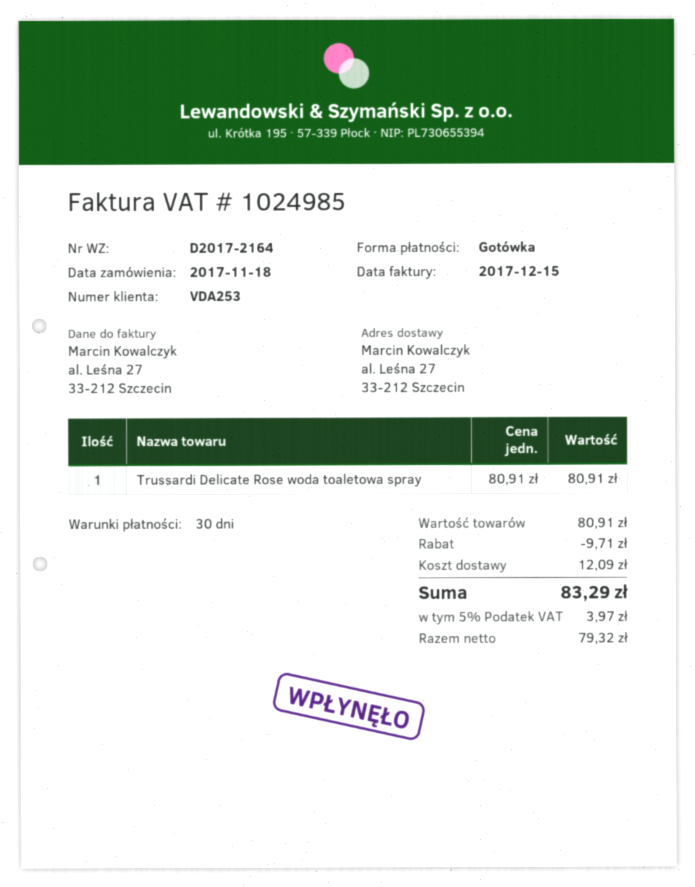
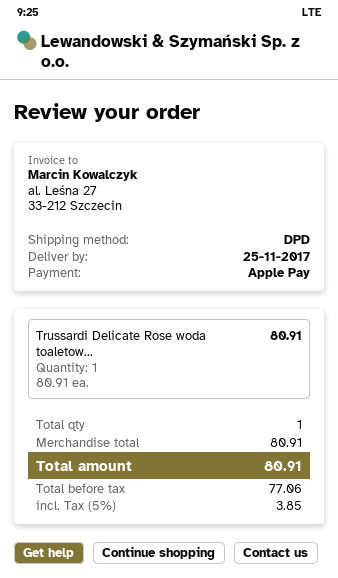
payment method: cash -> Apple Pay
discount: 9.71 -> none
shipping: 12.09 -> none
net: 79.32 -> 77.06
tax: 5% = 3.97 -> 5% = 3.85
total: 83.29 -> 80.91

